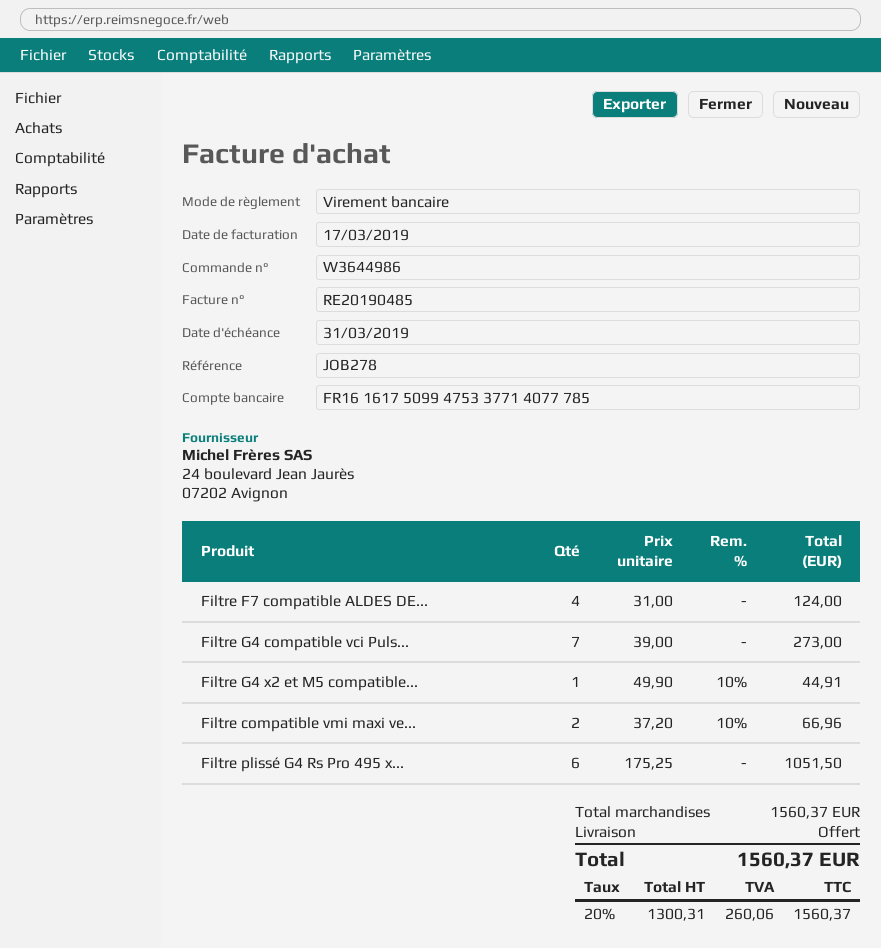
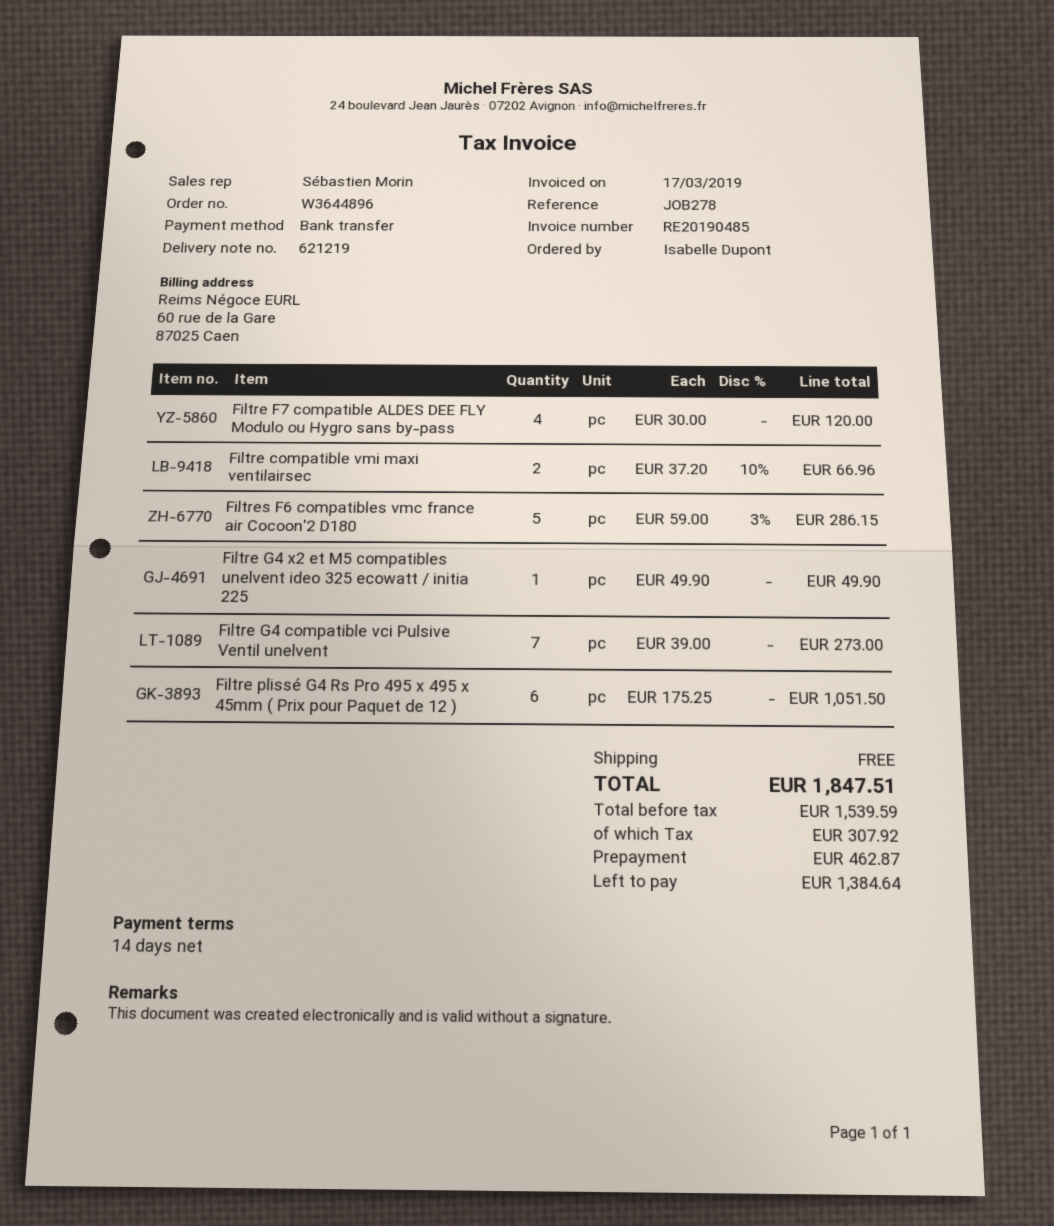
order number: W3644986 -> W3644896
Filtre F7 compatible ALDES DE...: 4 x 31.00 = 124.00 -> 4 x 30.00 = 120.00
Filtre G4 x2 et M5 compatible...: 1 x 49.90 - 10% = 44.91 -> 1 x 49.90 = 49.90
Filtres F6 compatibles vmc france air Cocoon'2 D180: none -> 5 x 59.00 - 3% = 286.15
net: 1300.31 -> 1539.59
tax: 260.06 -> 307.92
total: 1560.37 -> 1847.51

